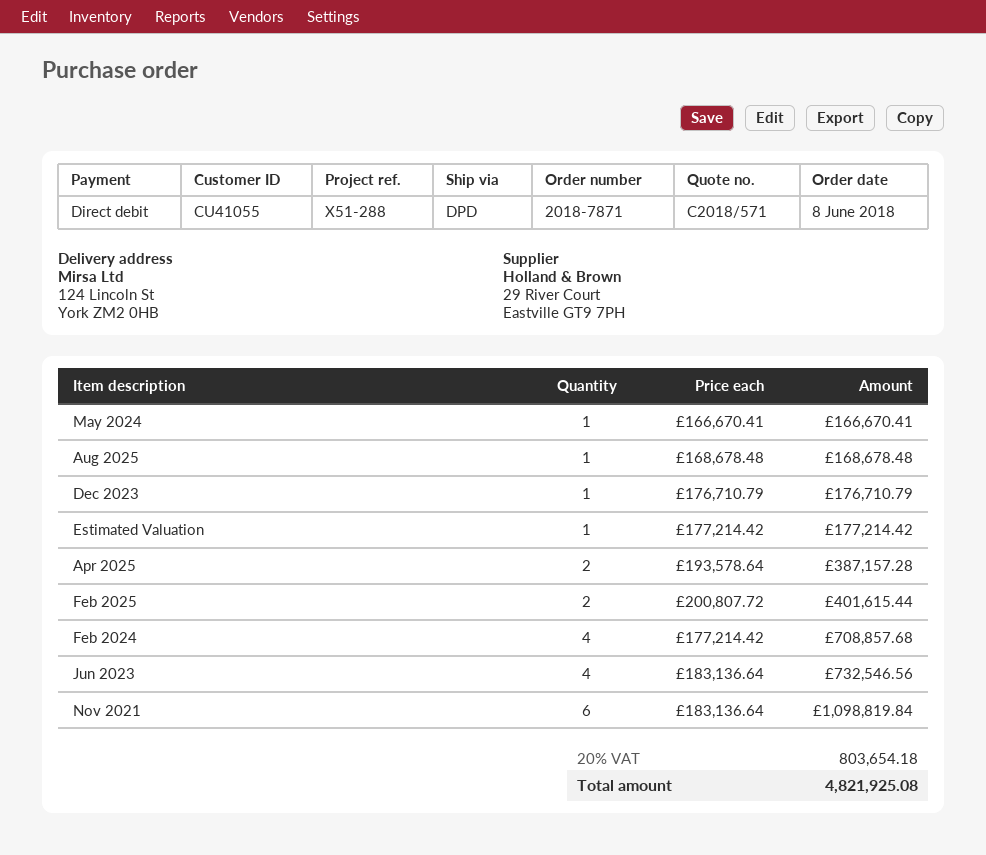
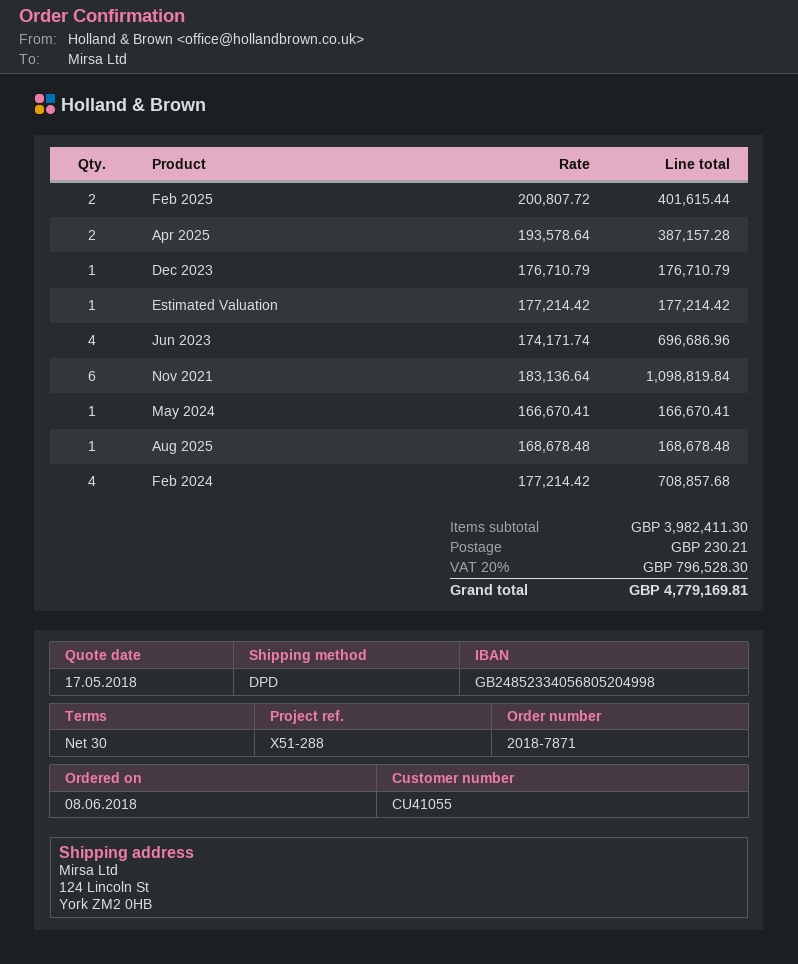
Jun 2023: 4 x 183136.64 = 732546.56 -> 4 x 174171.74 = 696686.96
shipping: none -> 230.21
tax: 20% = 803654.18 -> 20% = 796528.30
total: 4821925.08 -> 4779169.81

